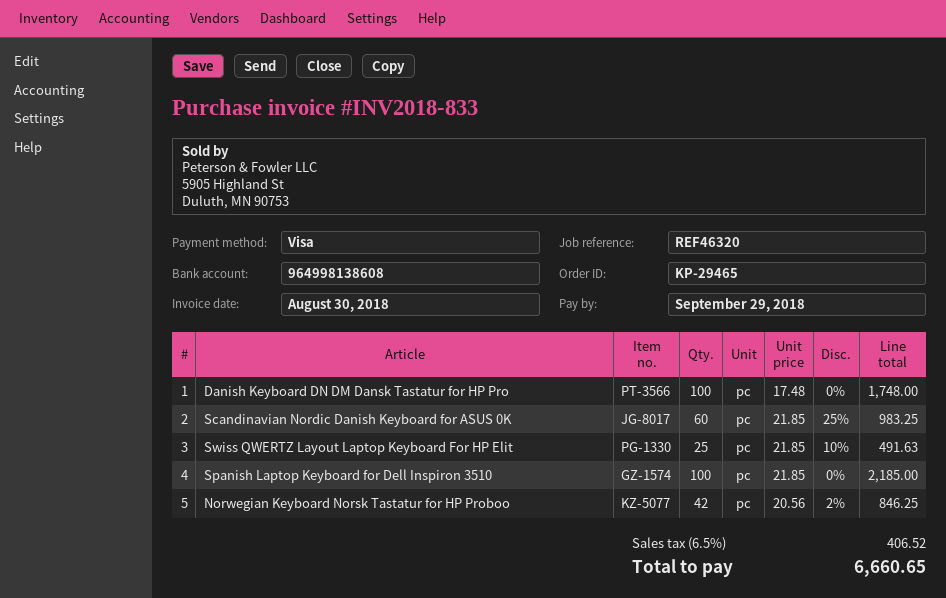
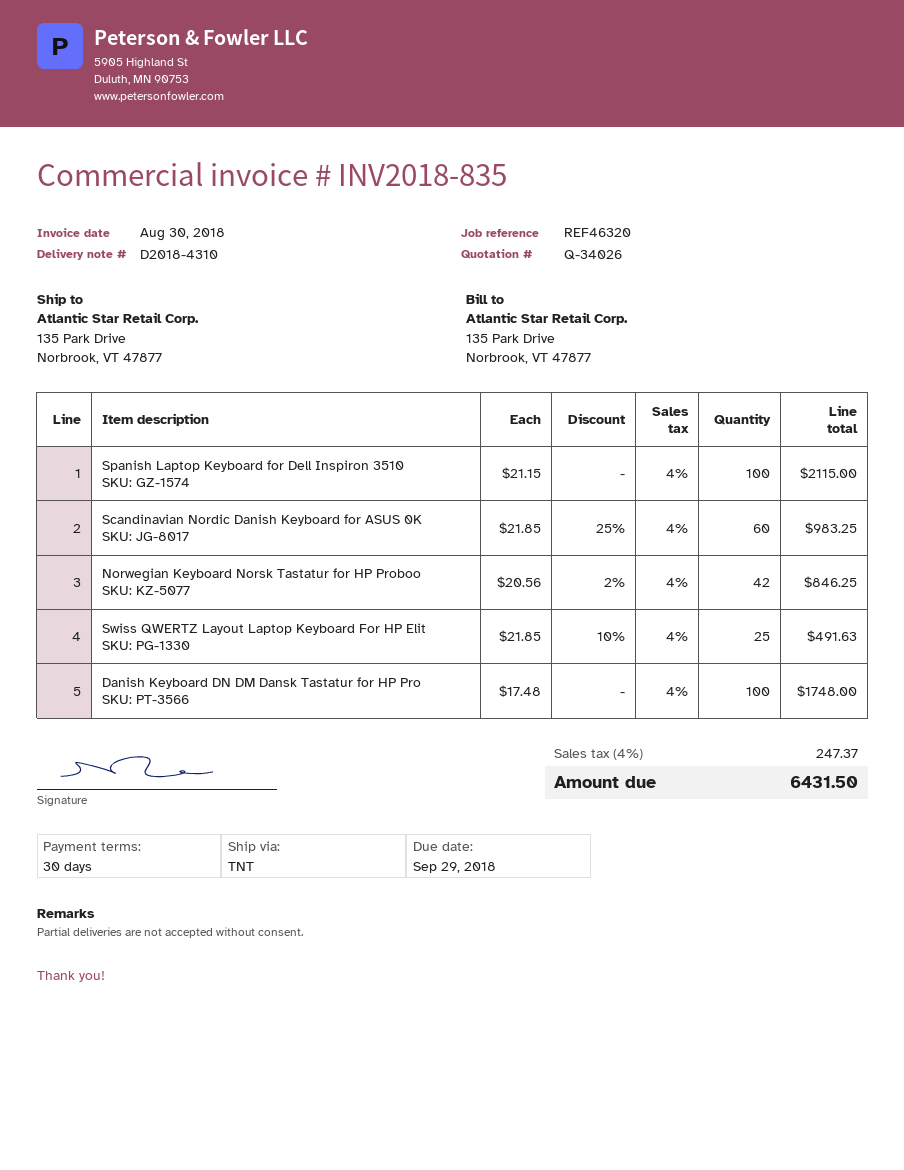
invoice number: INV2018-833 -> INV2018-835
Spanish Laptop Keyboard for Dell Inspiron 3510: 100 x 21.85 = 2185.00 -> 100 x 21.15 = 2115.00
tax: 6.5% = 406.52 -> 4% = 247.37
total: 6660.65 -> 6431.50

